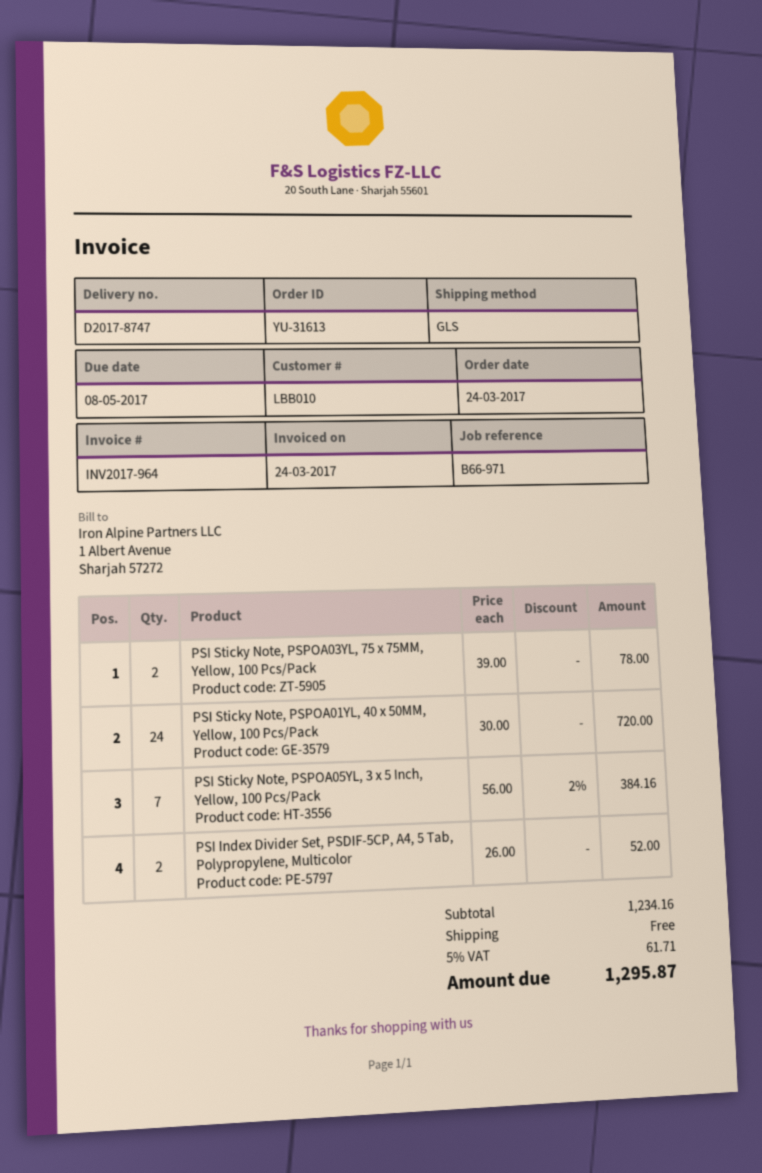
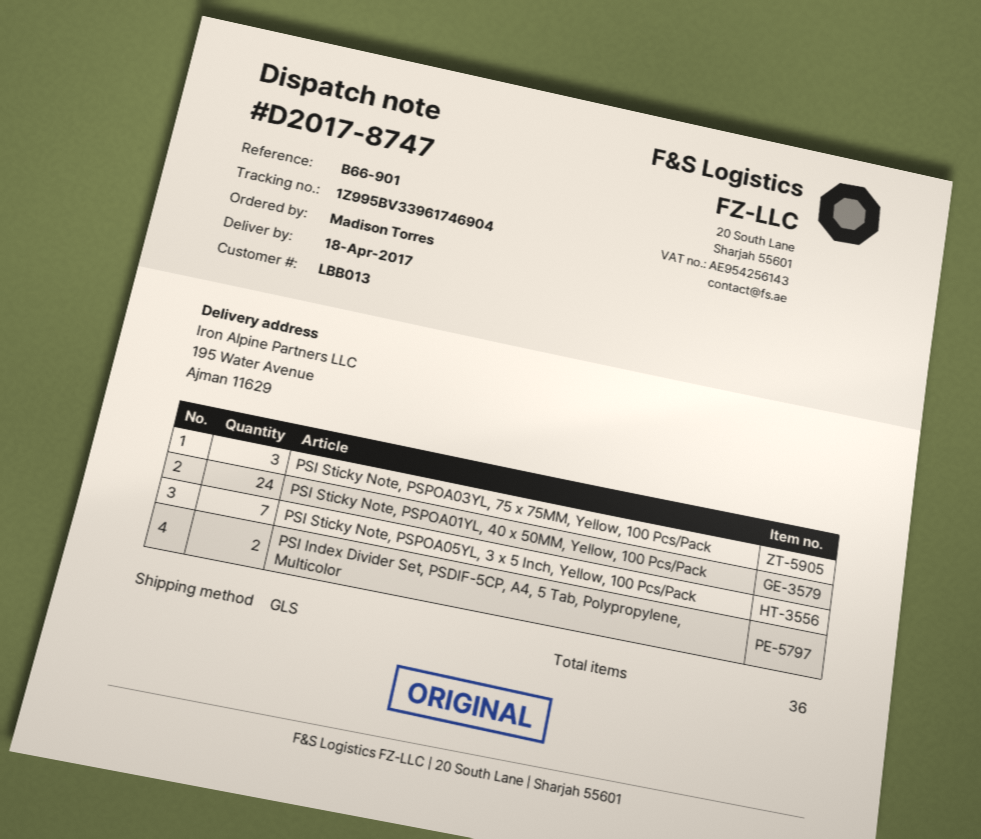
customer number: LBB010 -> LBB013
reference: B66-971 -> B66-901
PSI Sticky Note, PSPOA03YL, 75 x 75MM, Yellow, 100 Pcs/Pack: 2 -> 3

